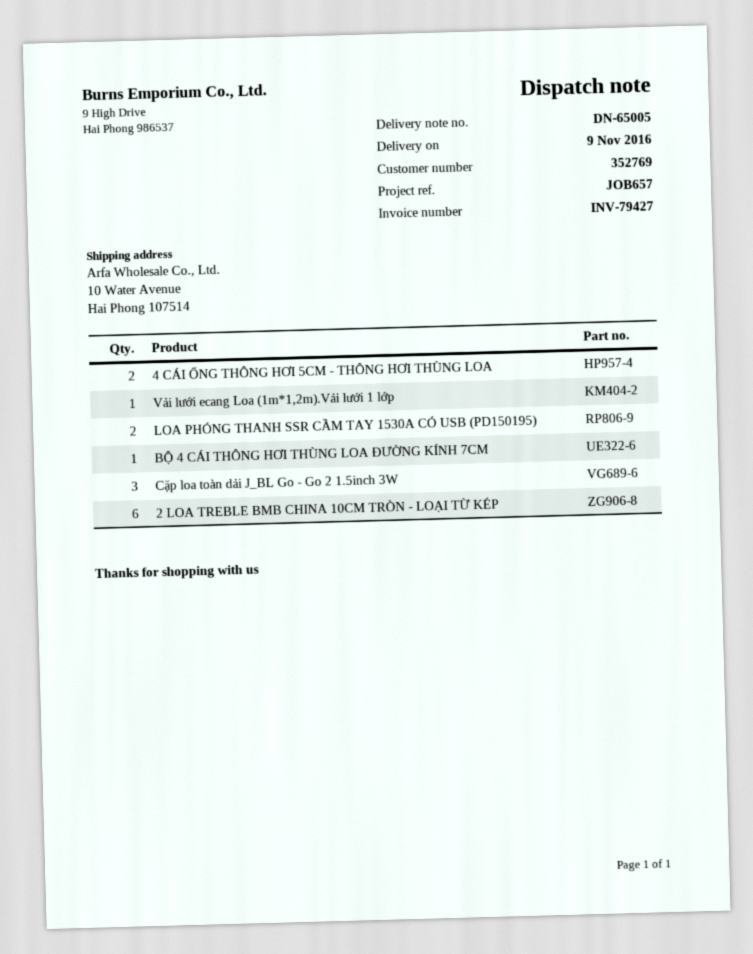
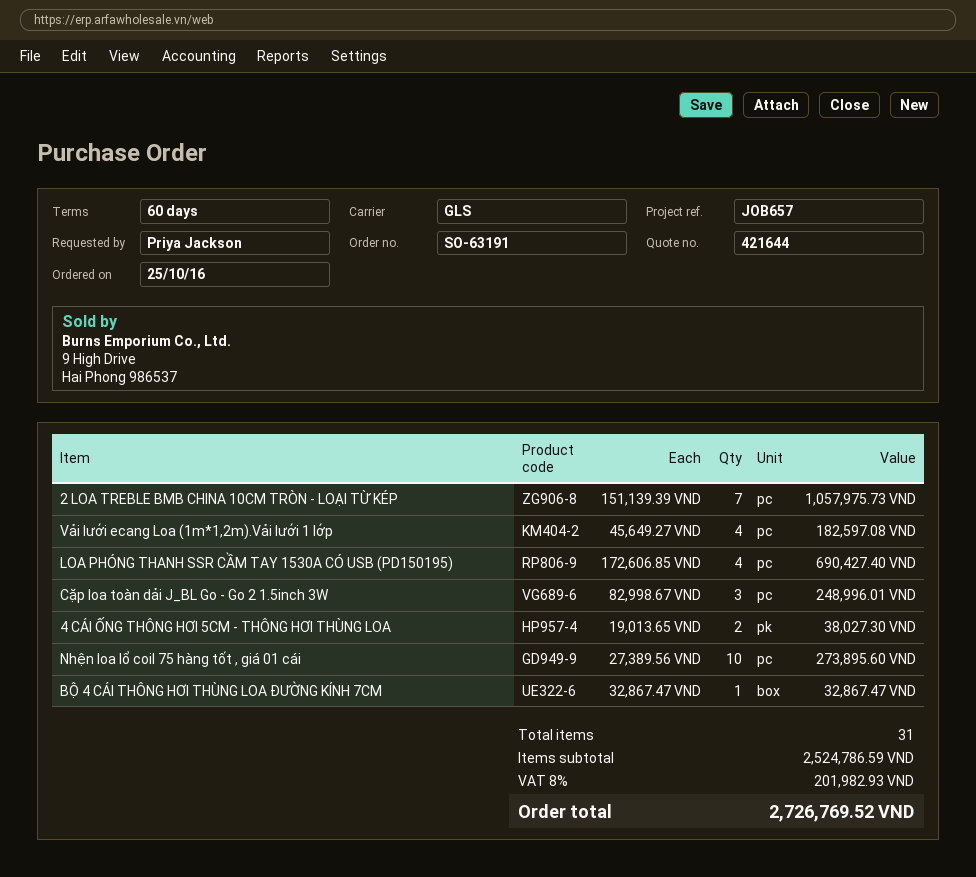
Vải lưới ecang Loa (1m*1,2m).Vải lưới 1 lớp: 1 -> 4
LOA PHÓNG THANH SSR CẦM TAY 1530A CÓ USB (PD150195): 2 -> 4
2 LOA TREBLE BMB CHINA 10CM TRÒN - LOẠI TỪ KÉP: 6 -> 7
Nhện loa lổ coil 75 hàng tốt , giá 01 cái: none -> 10

